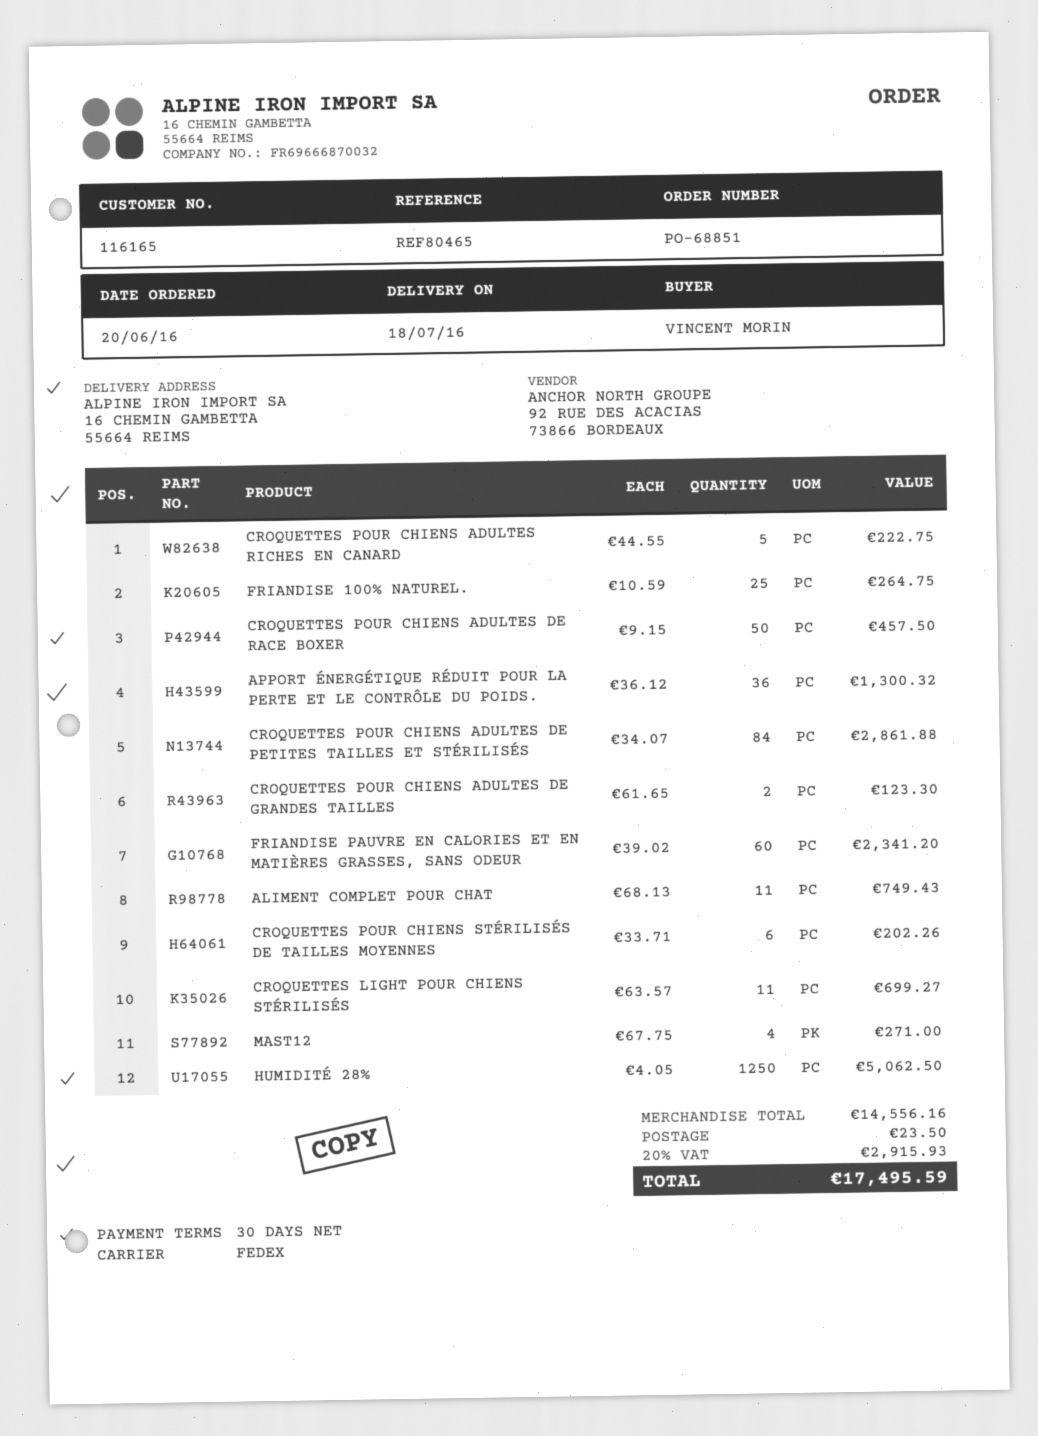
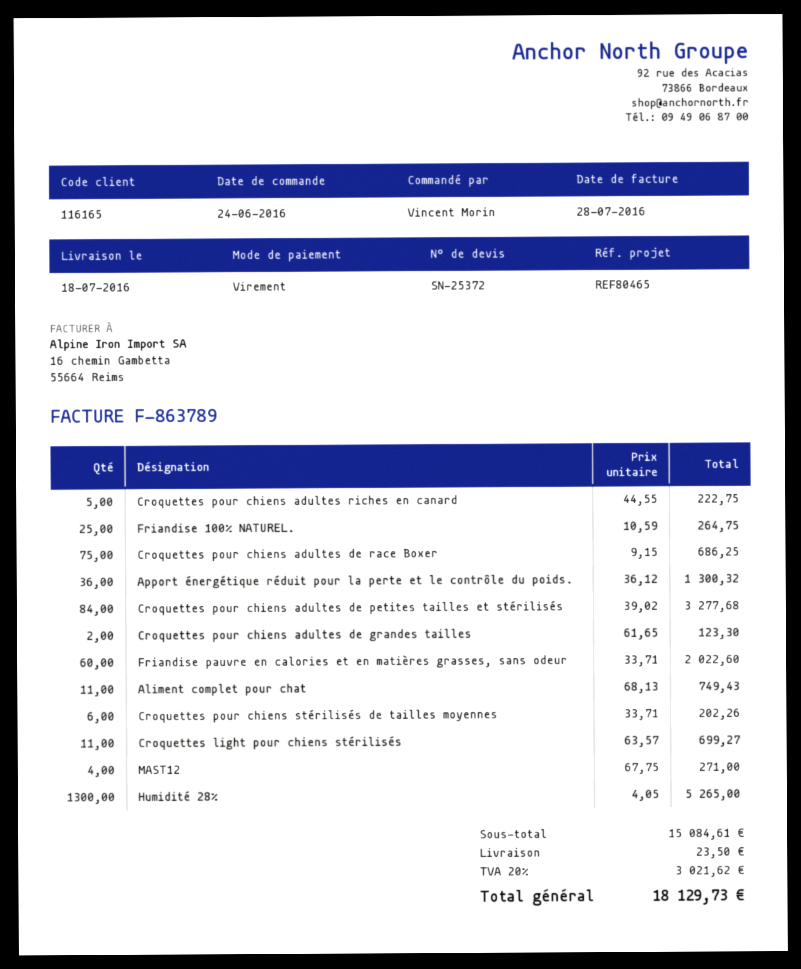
order date: 2016-06-20 -> 2016-06-24
CROQUETTES POUR CHIENS ADULTES DE RACE BOXER: 50 x 9.15 = 457.50 -> 75 x 9.15 = 686.25
CROQUETTES POUR CHIENS ADULTES DE PETITES TAILLES ET STÉRILISÉS: 84 x 34.07 = 2861.88 -> 84 x 39.02 = 3277.68
FRIANDISE PAUVRE EN CALORIES ET EN MATIÈRES GRASSES, SANS ODEUR: 60 x 39.02 = 2341.20 -> 60 x 33.71 = 2022.60
HUMIDITÉ 28%: 1250 x 4.05 = 5062.50 -> 1300 x 4.05 = 5265.00
subtotal: 14556.16 -> 15084.61
tax: 20% = 2915.93 -> 20% = 3021.62
total: 17495.59 -> 18129.73

